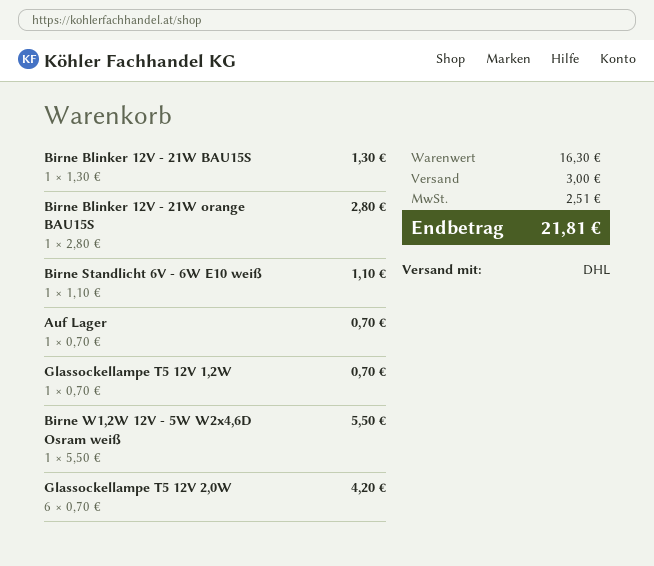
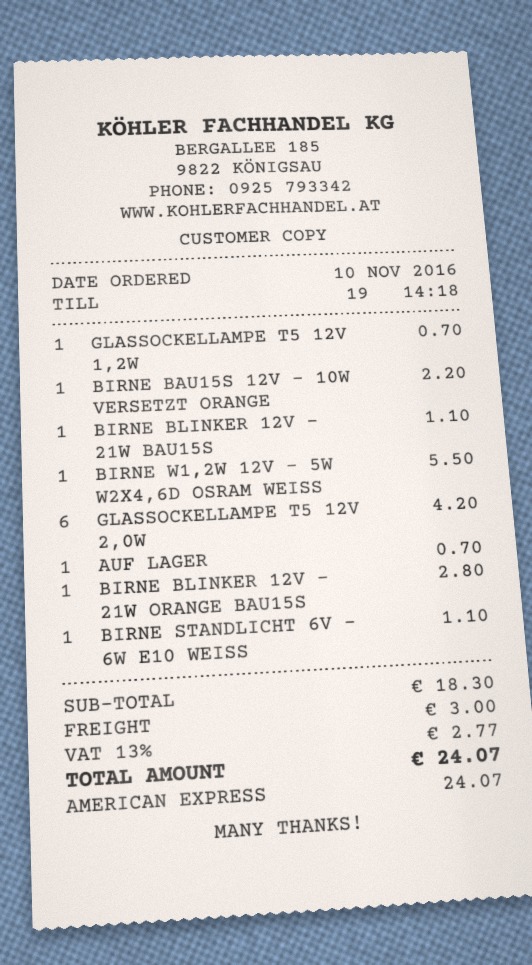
Birne Blinker 12V - 21W BAU15S: 1 for 1.30 -> 1 for 1.10
BIRNE BAU15S 12V - 10W VERSETZT ORANGE: none -> 1 for 2.20
subtotal: 16.30 -> 18.30
tax: 2.51 -> 2.77
total: 21.81 -> 24.07

